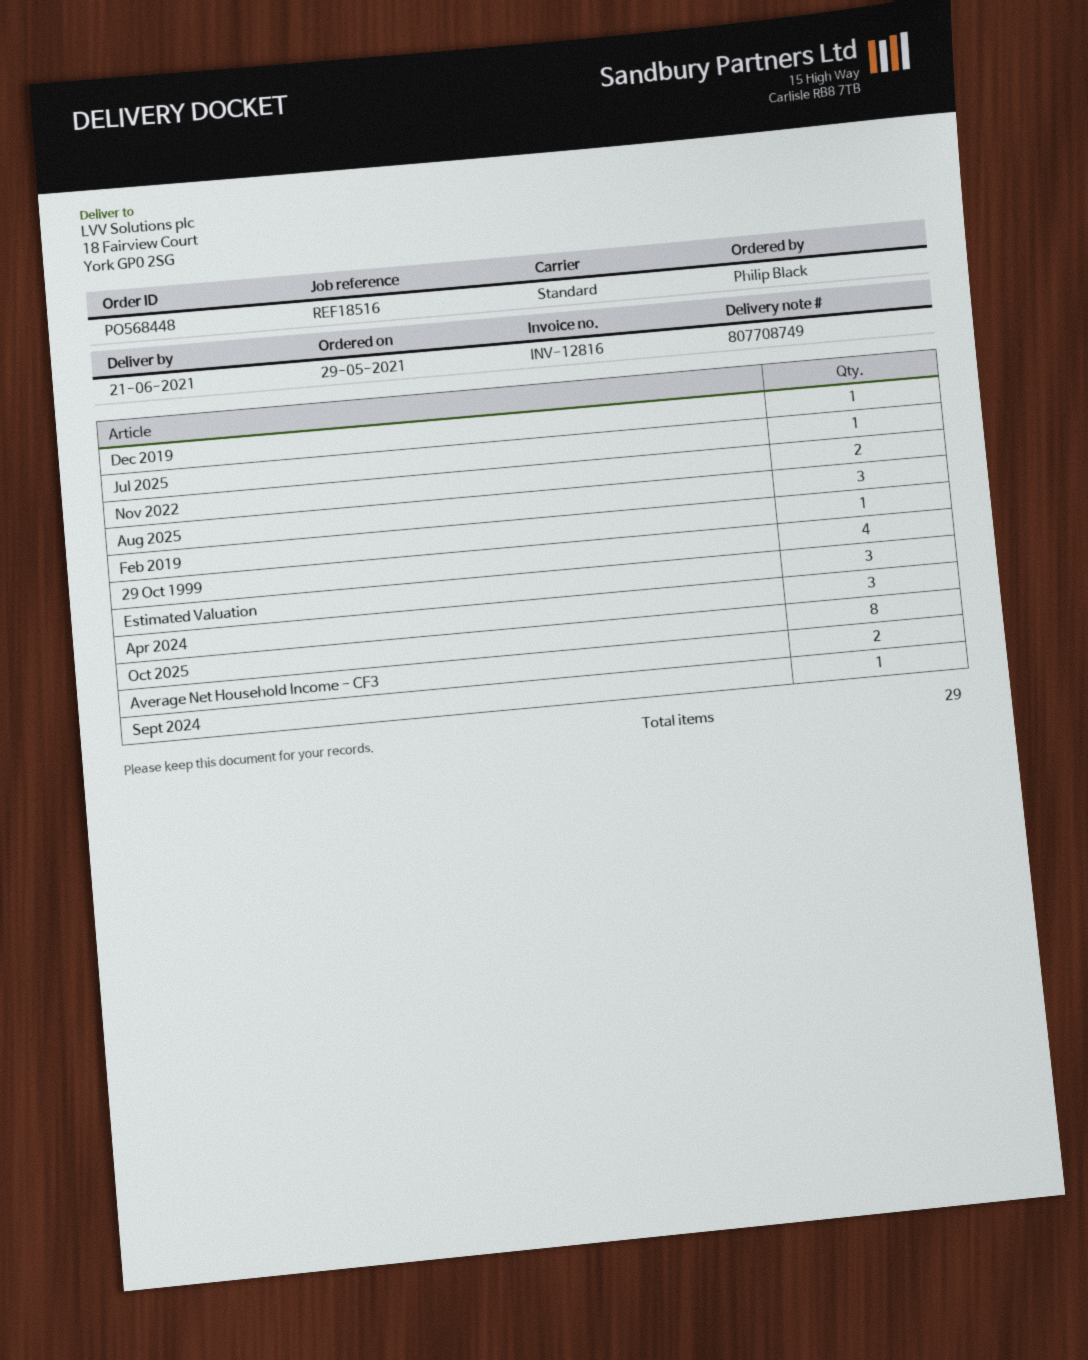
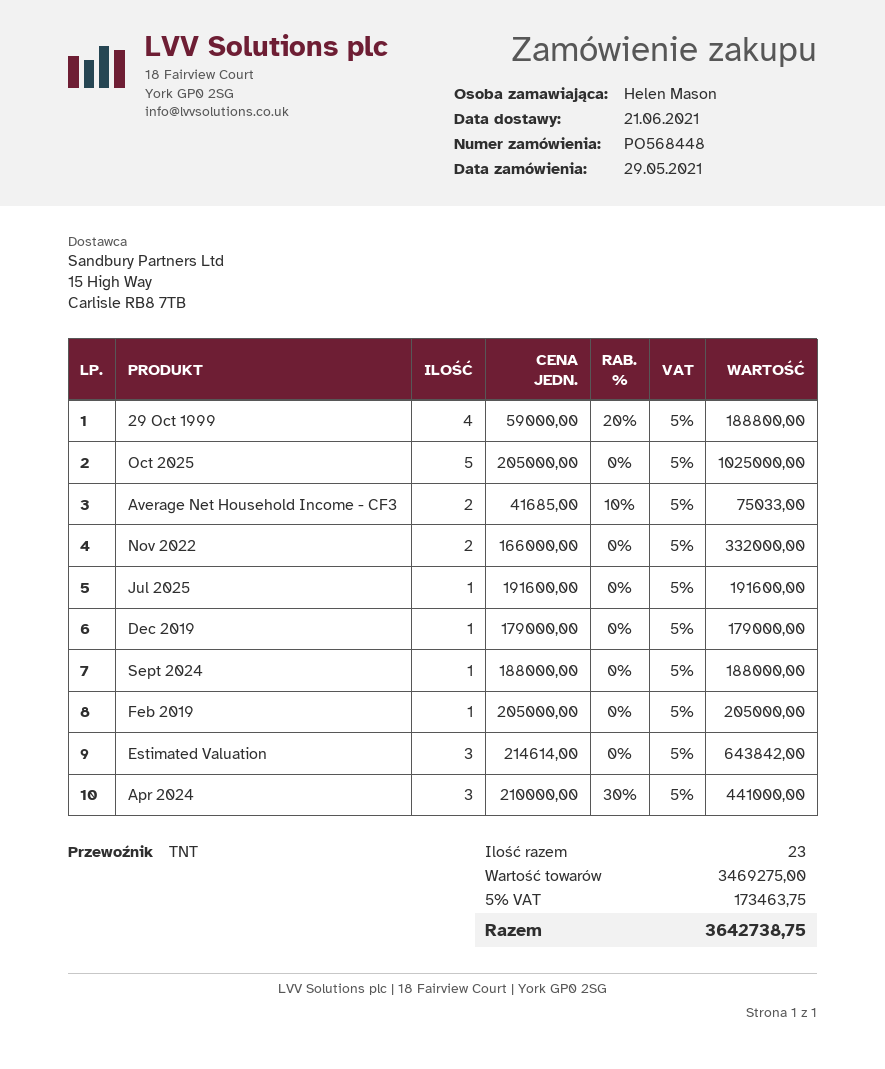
ordered by: Philip Black -> Helen Mason
shipping method: standard -> TNT
Aug 2025: 3 -> none
Oct 2025: 8 -> 5
total quantity: 29 -> 23

